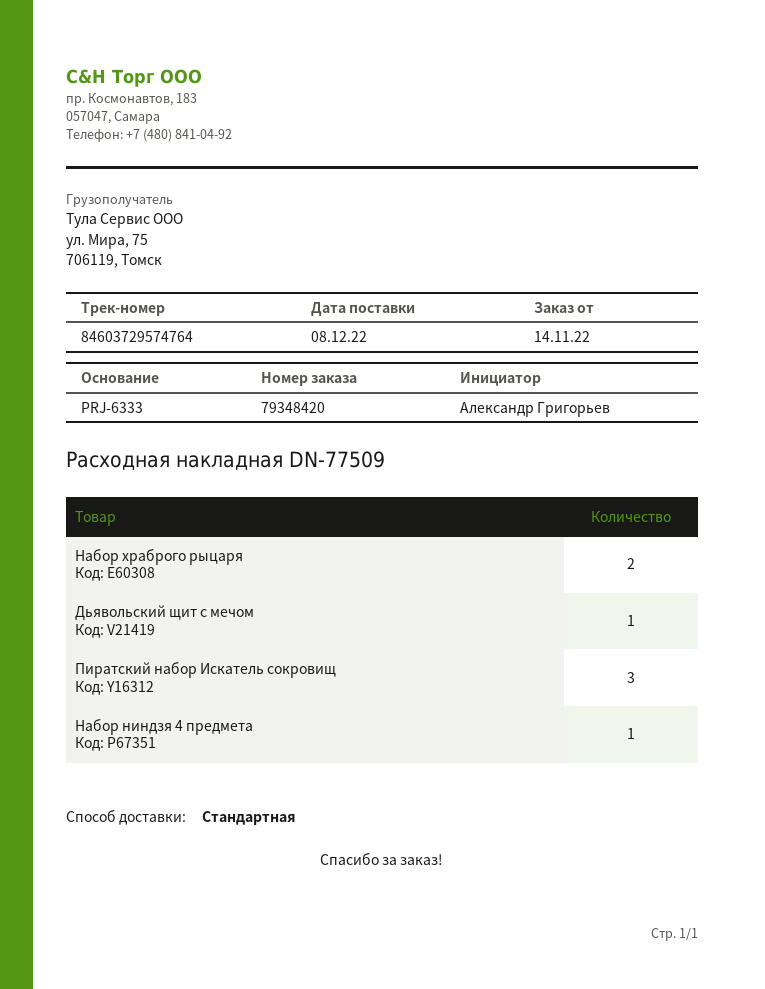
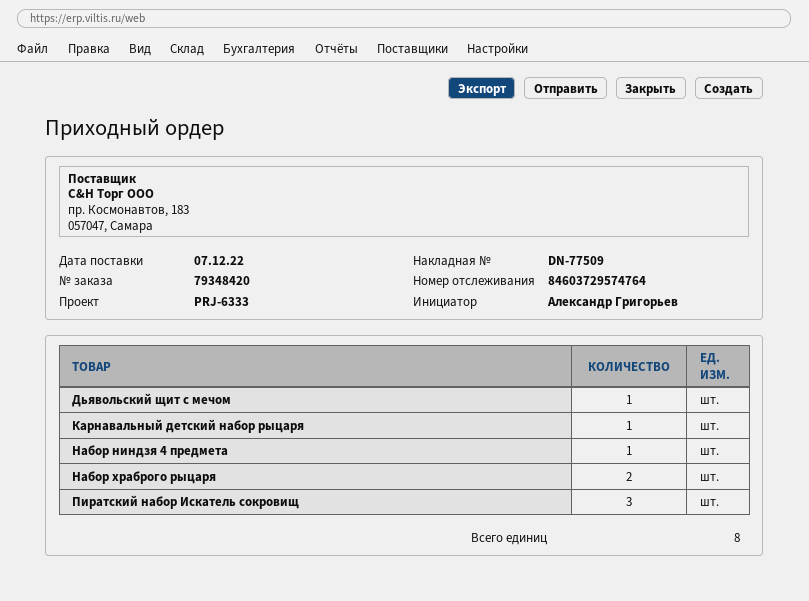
delivery date: 2022-12-08 -> 2022-12-07
Карнавальный детский набор рыцаря: none -> 1

